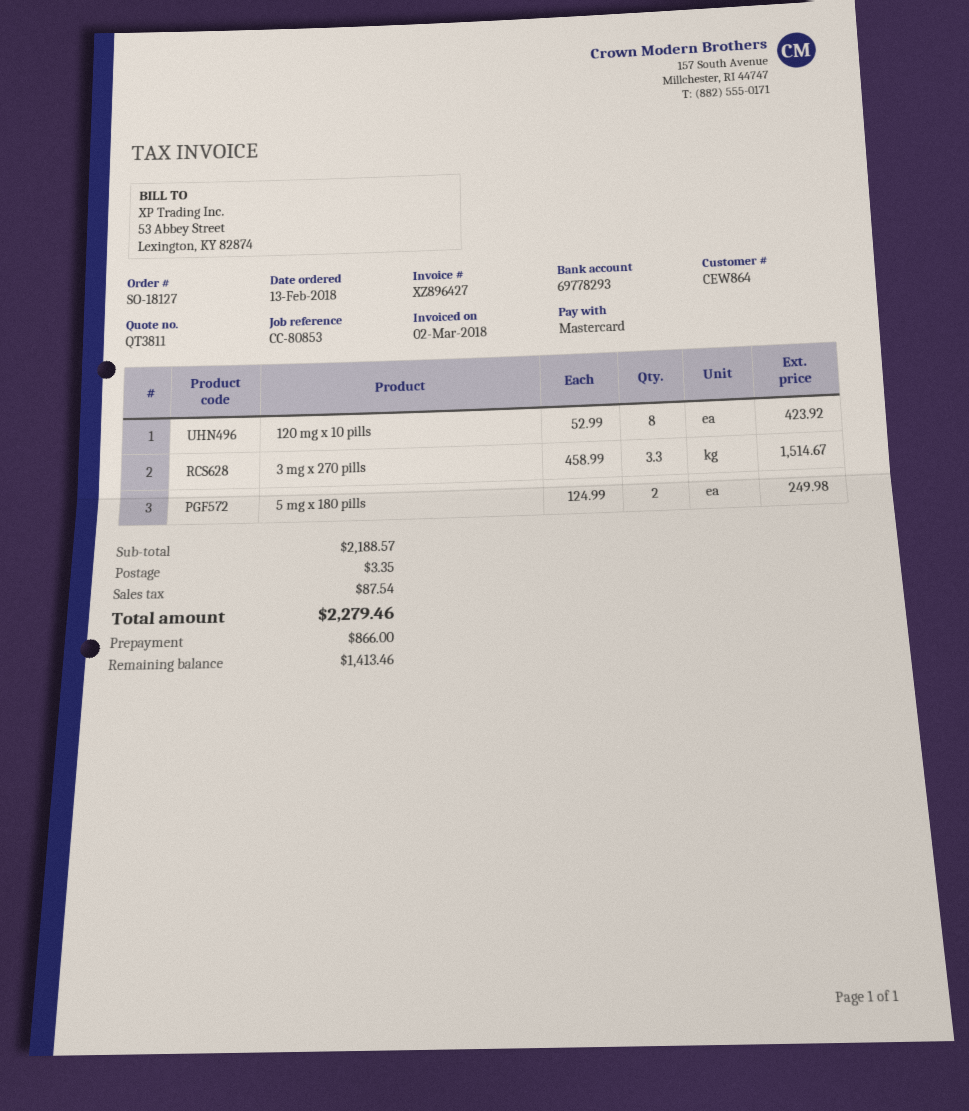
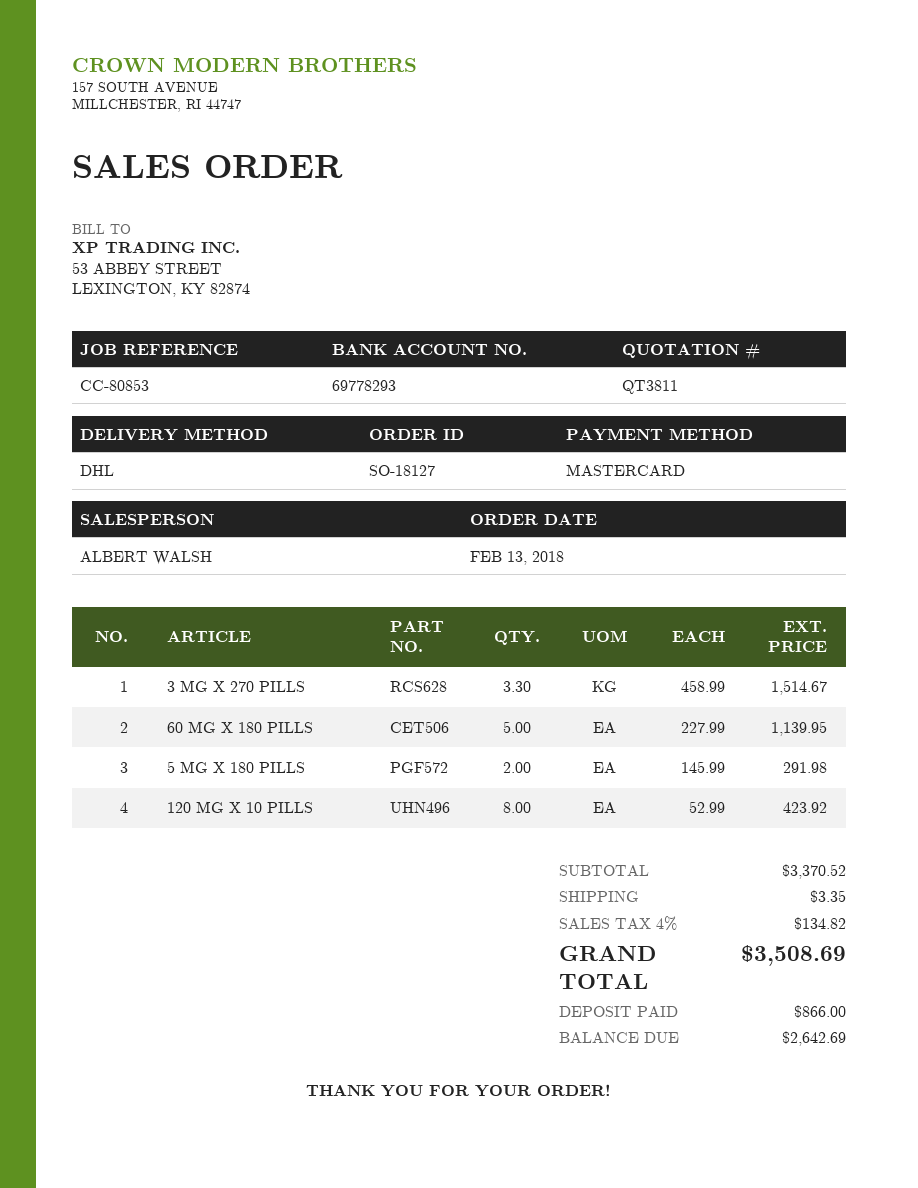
5 mg x 180 pills: 2 x 124.99 = 249.98 -> 2 x 145.99 = 291.98
60 MG X 180 PILLS: none -> 5 x 227.99 = 1139.95
subtotal: 2188.57 -> 3370.52
tax: 87.54 -> 134.82
total: 2279.46 -> 3508.69
balance: 1413.46 -> 2642.69

